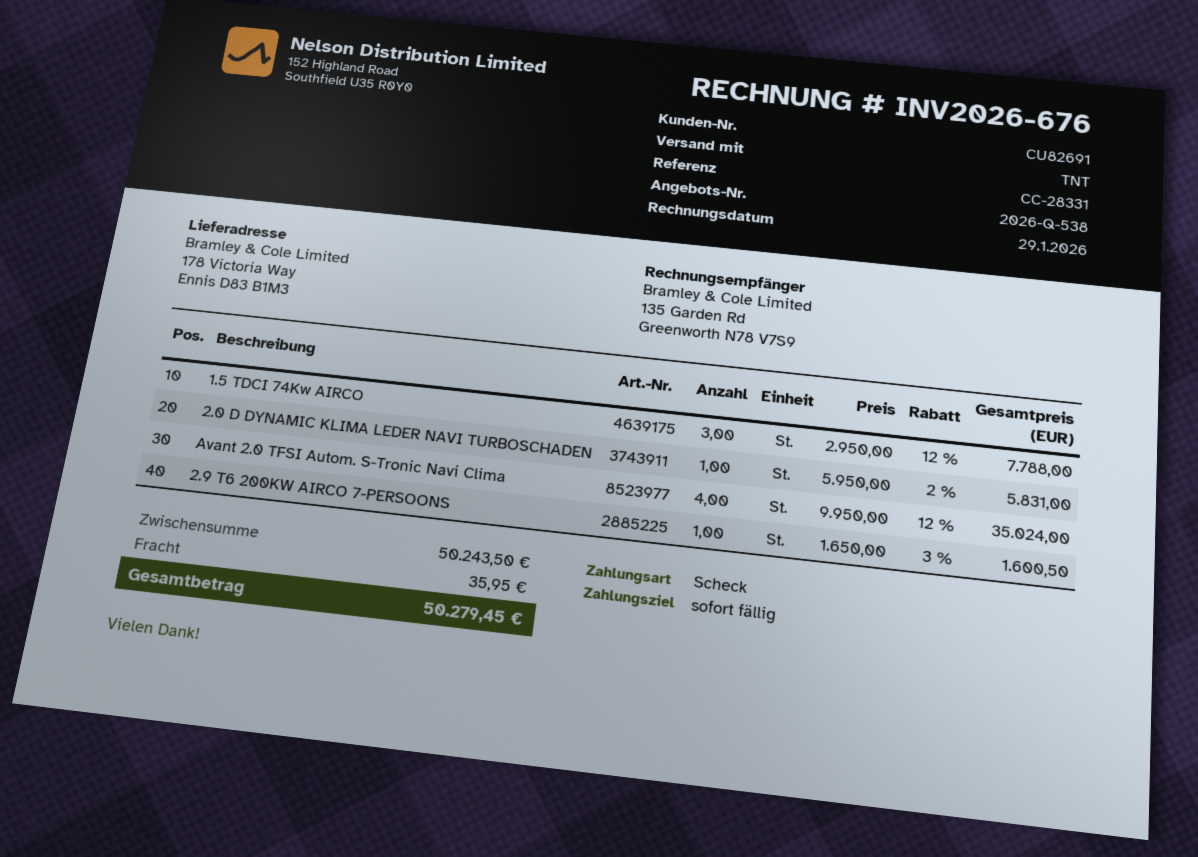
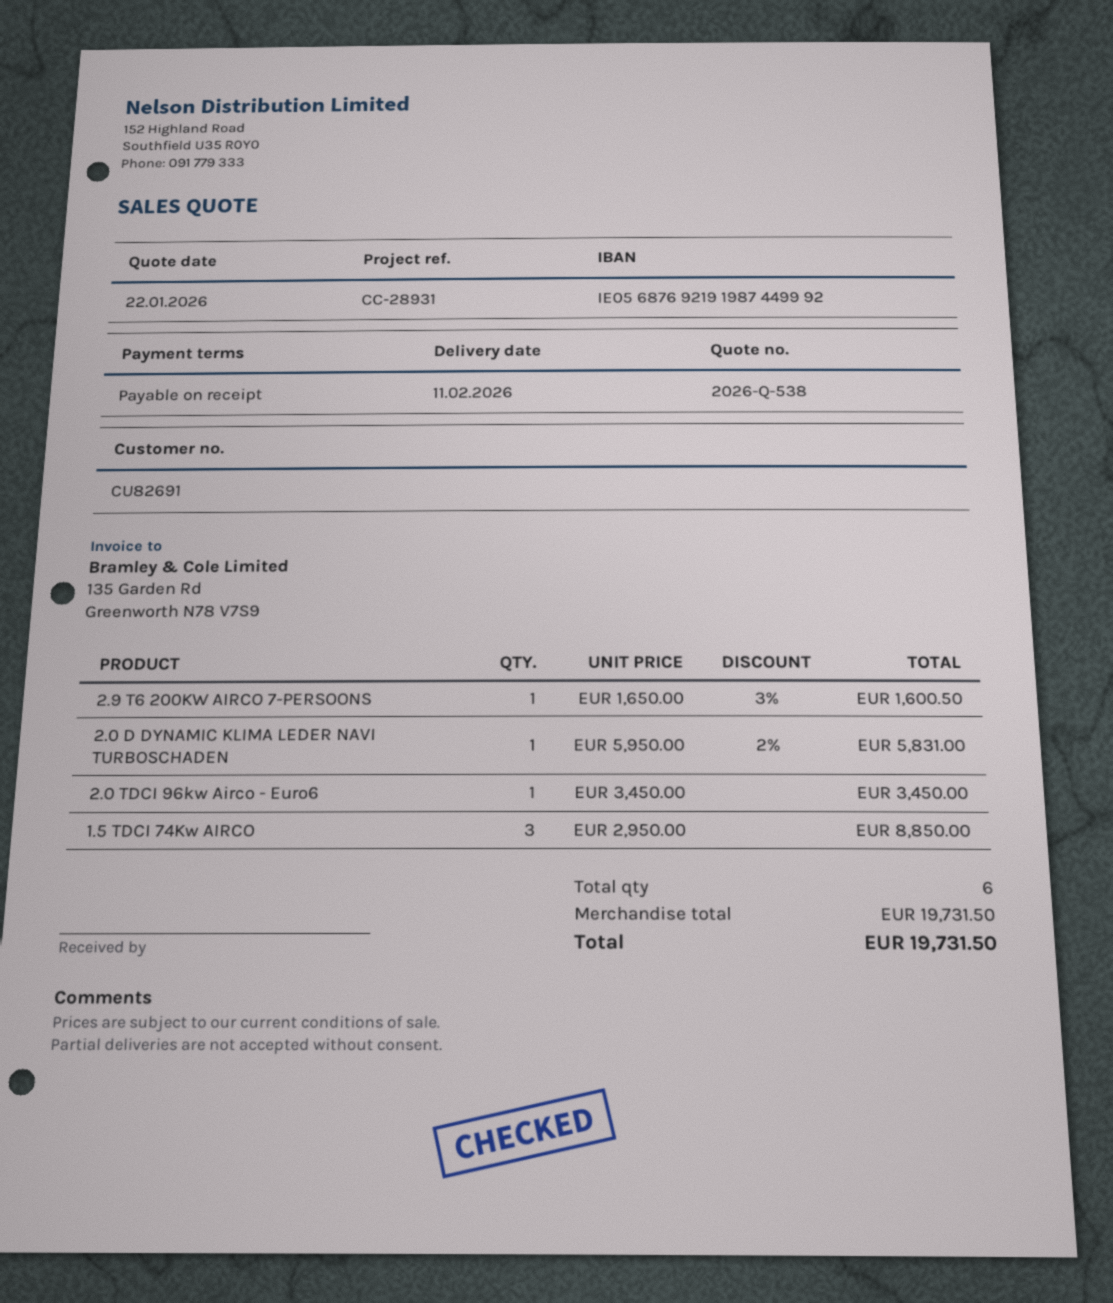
reference: CC-28331 -> CC-28931
1.5 TDCI 74Kw AIRCO: 3 x 2950.00 - 12% = 7788.00 -> 3 x 2950.00 = 8850.00
Avant 2.0 TFSI Autom. S-Tronic Navi Clima: 4 x 9950.00 - 12% = 35024.00 -> none
2.0 TDCI 96kw Airco - Euro6: none -> 1 x 3450.00 = 3450.00
subtotal: 50243.50 -> 19731.50
shipping: 35.95 -> none
total: 50279.45 -> 19731.50

